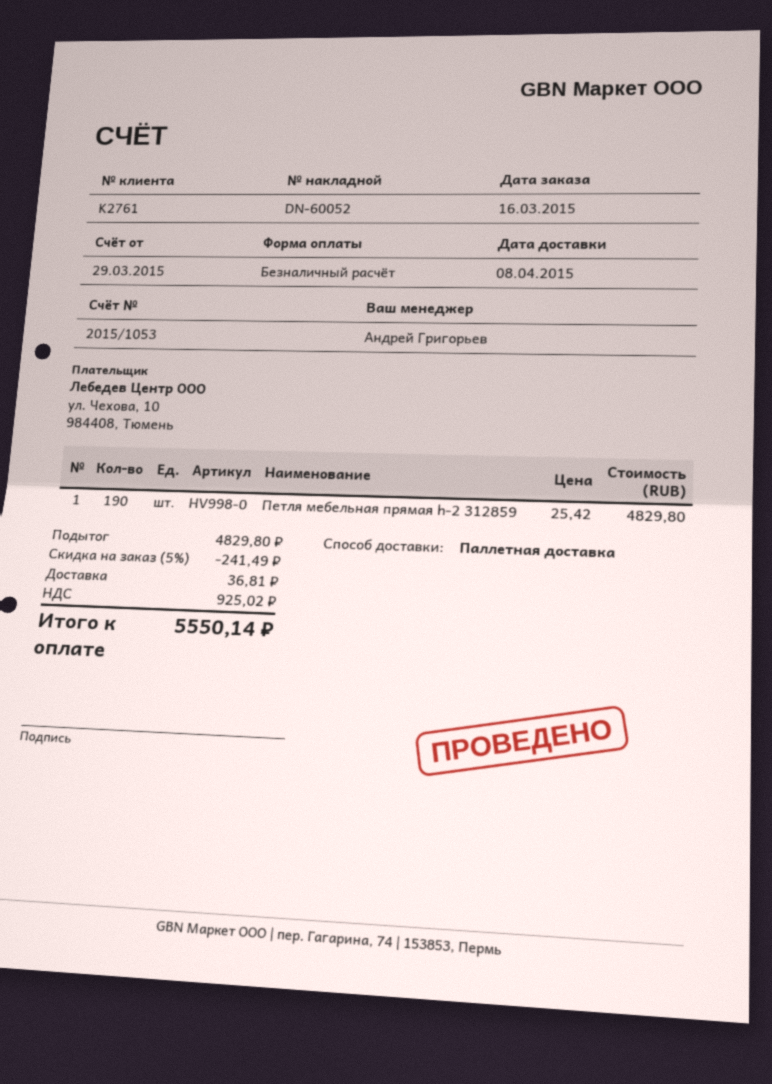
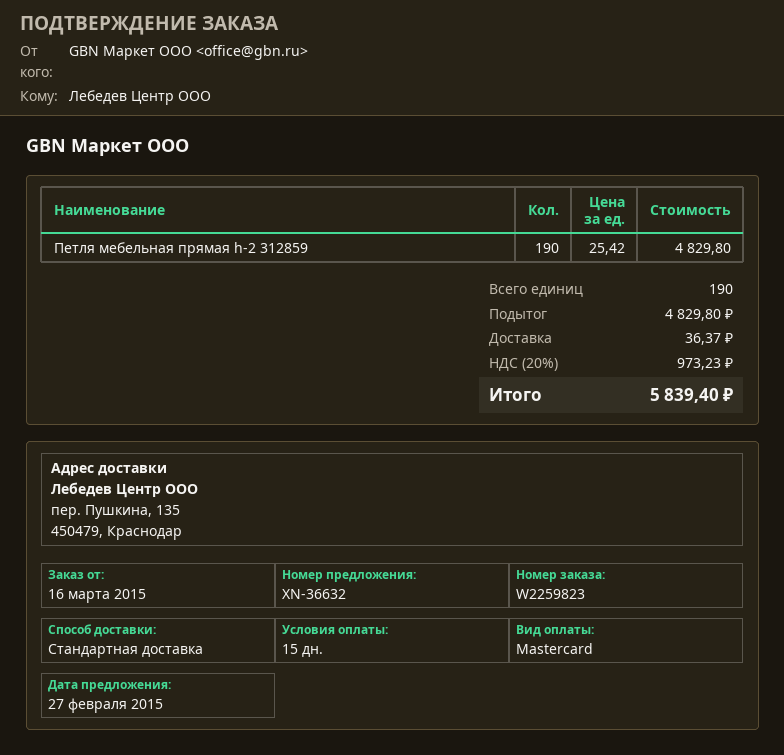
payment method: bank transfer -> Mastercard
shipping method: pallet freight -> standard
discount: 5% = 241.49 -> none
shipping: 36.81 -> 36.37
tax: 925.02 -> 973.23
total: 5550.14 -> 5839.40

